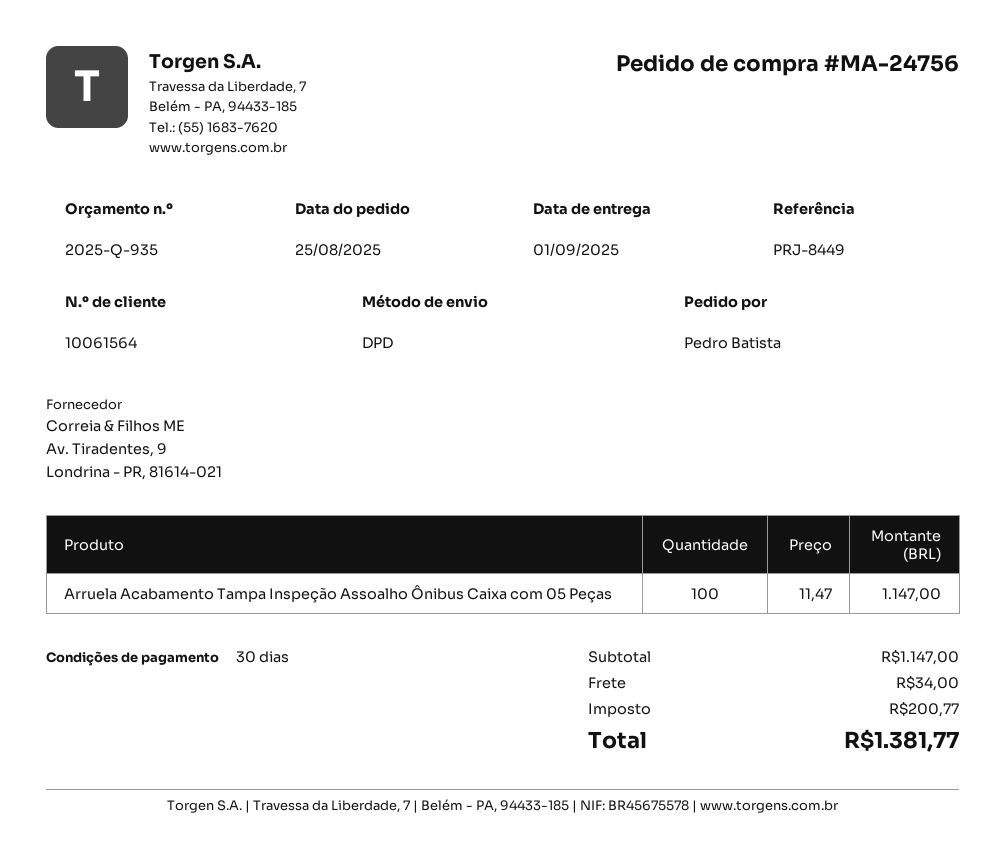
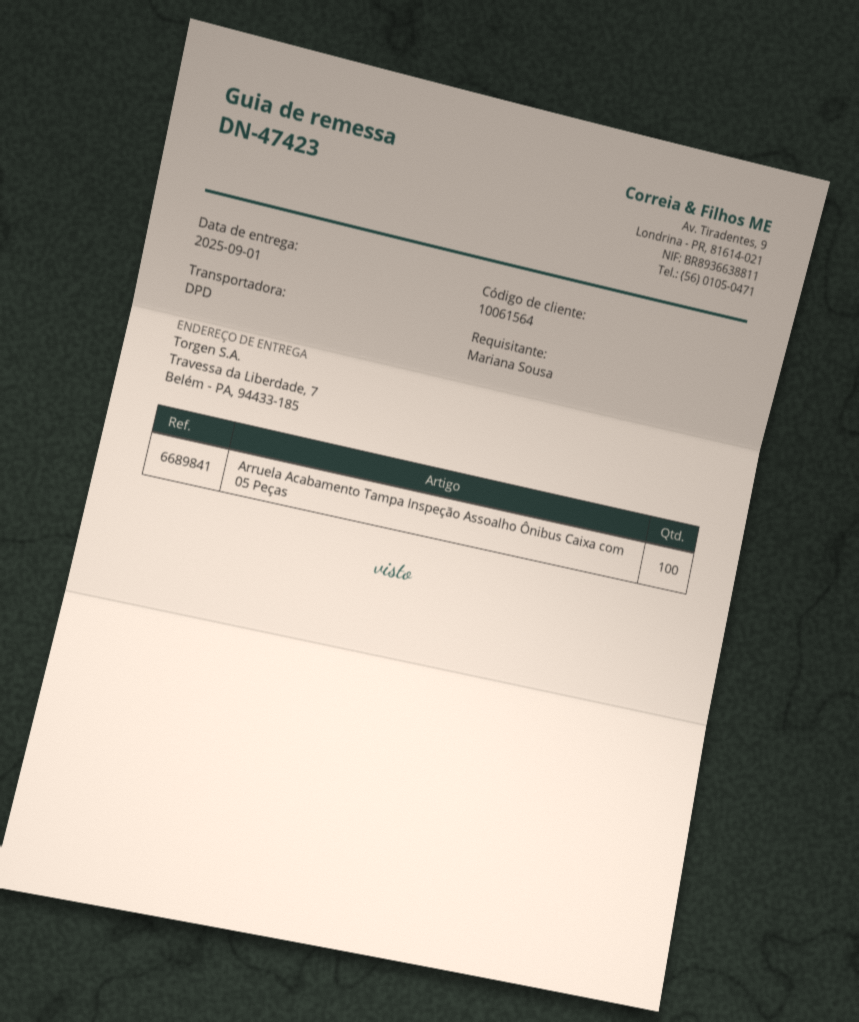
ordered by: Pedro Batista -> Mariana Sousa

